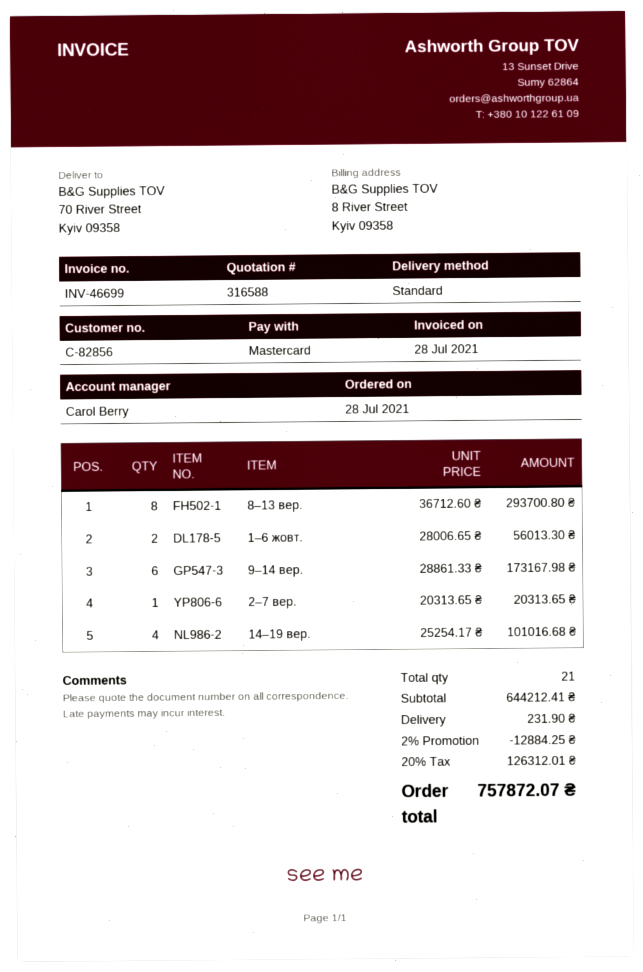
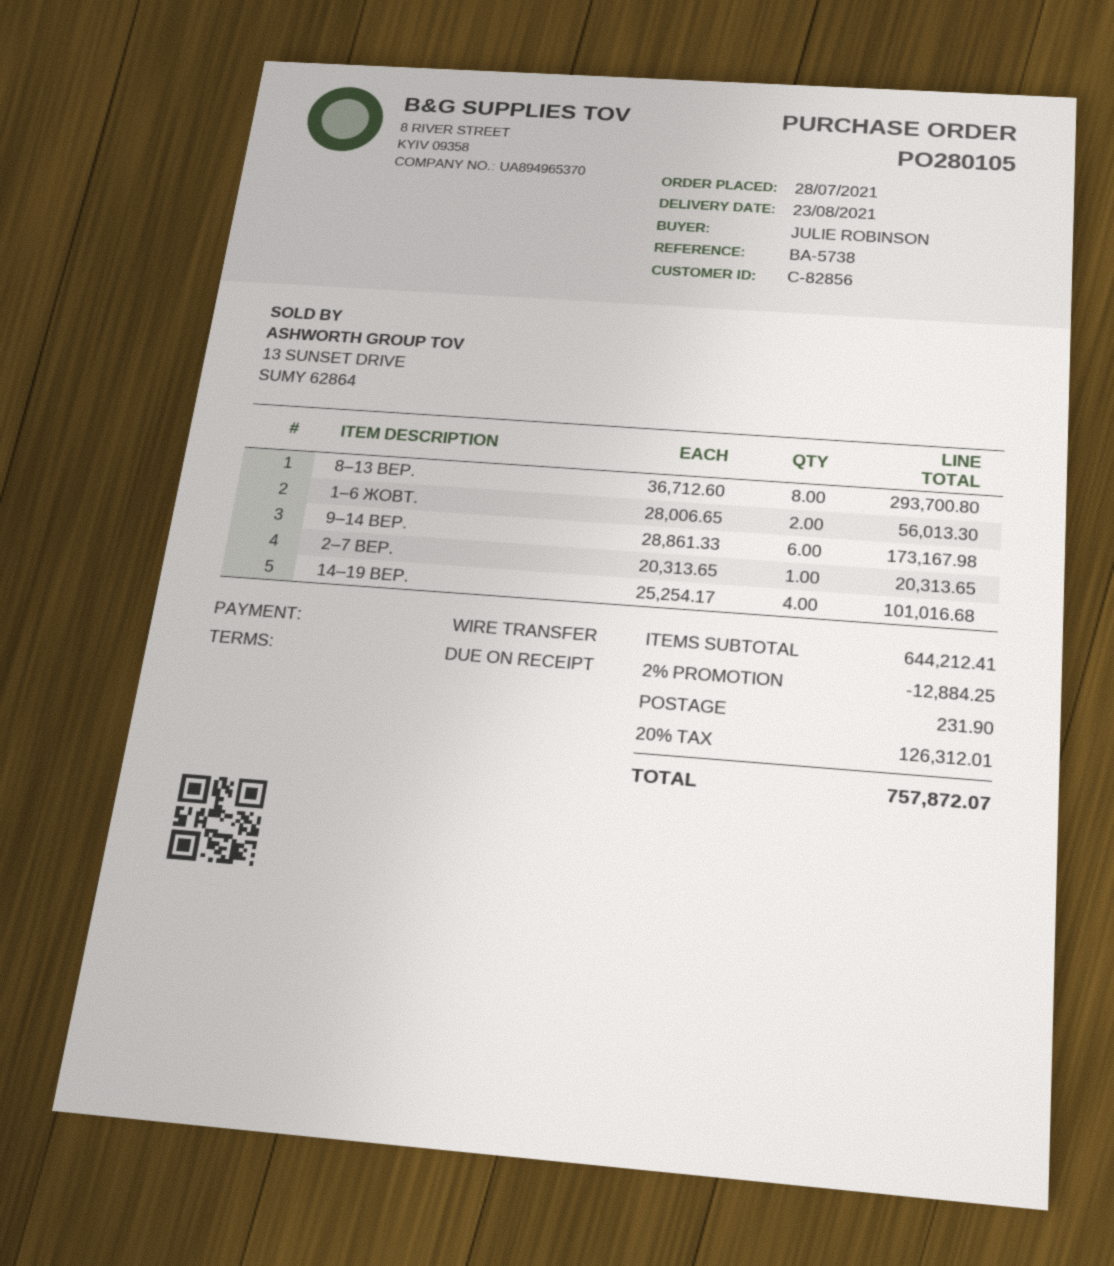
payment method: Mastercard -> bank transfer

